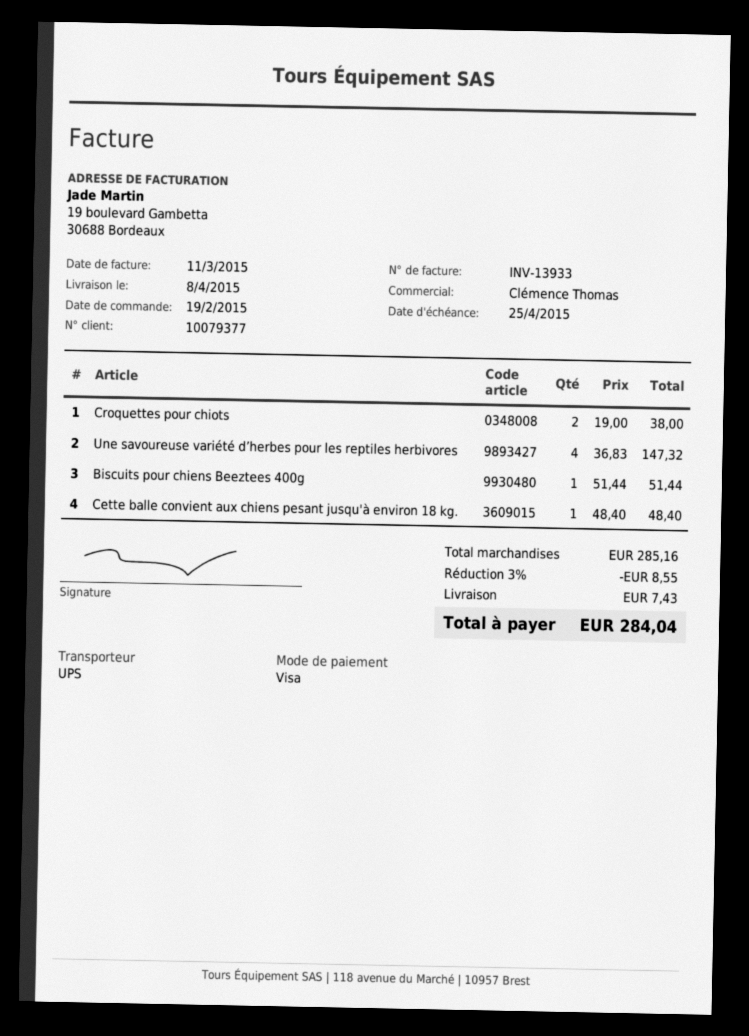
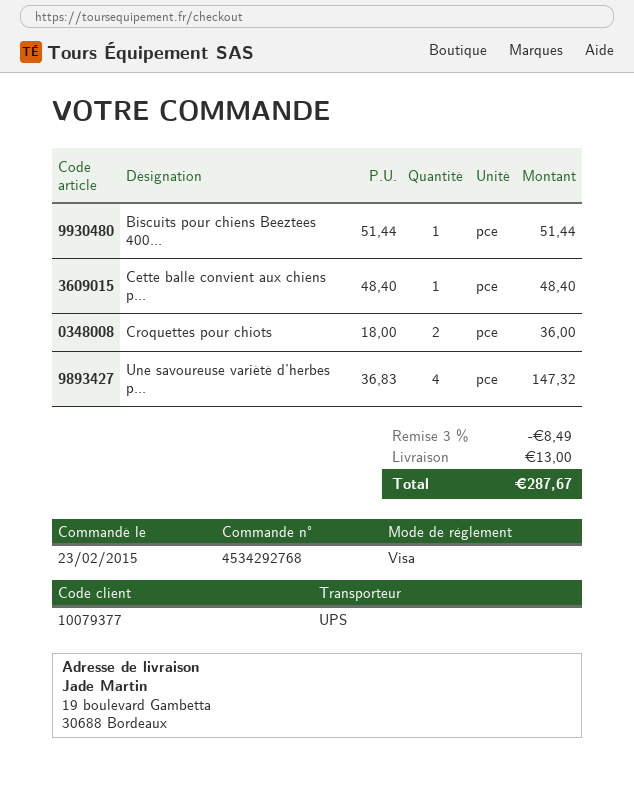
order date: 2015-02-19 -> 2015-02-23
Croquettes pour chiots: 2 x 19.00 = 38.00 -> 2 x 18.00 = 36.00
discount: 3% = 8.55 -> 3% = 8.49
shipping: 7.43 -> 13.00
total: 284.04 -> 287.67

